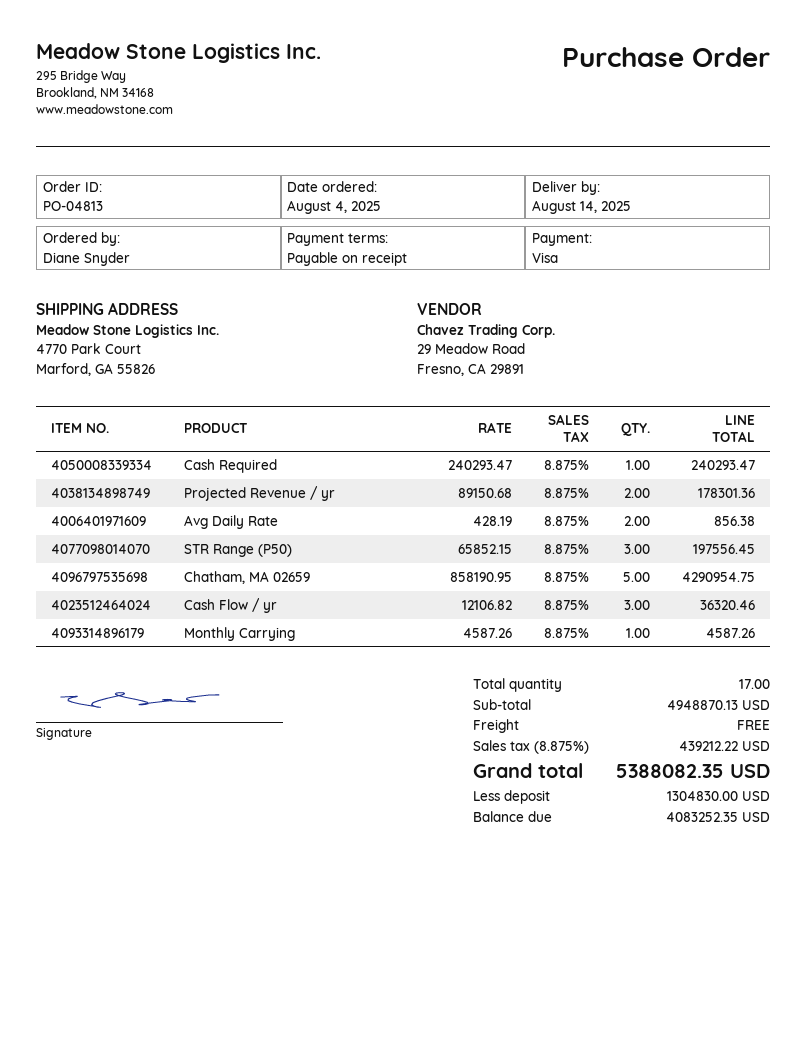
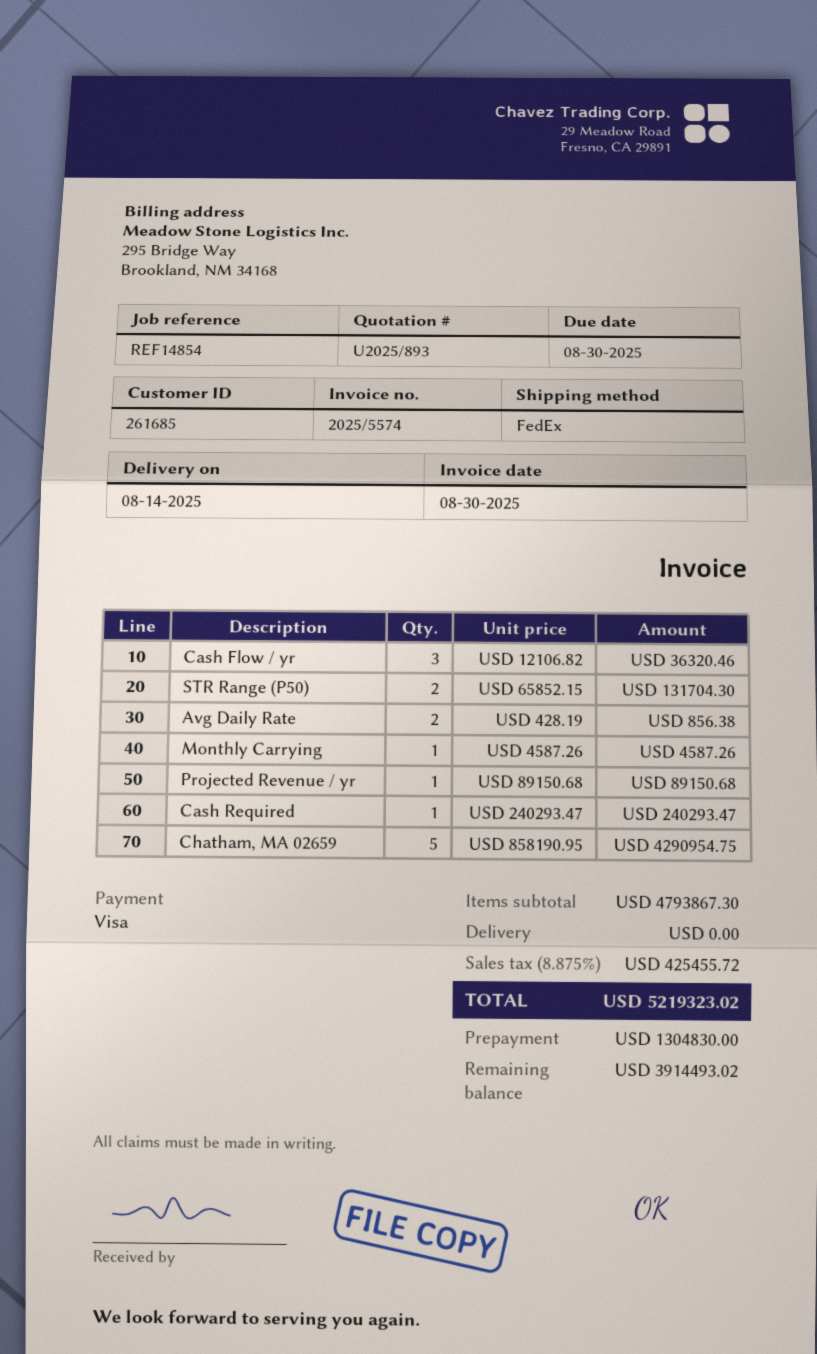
Projected Revenue / yr: 2 x 89150.68 = 178301.36 -> 1 x 89150.68 = 89150.68
STR Range (P50): 3 x 65852.15 = 197556.45 -> 2 x 65852.15 = 131704.30
subtotal: 4948870.13 -> 4793867.30
tax: 8.875% = 439212.22 -> 8.875% = 425455.72
total: 5388082.35 -> 5219323.02
balance: 4083252.35 -> 3914493.02

